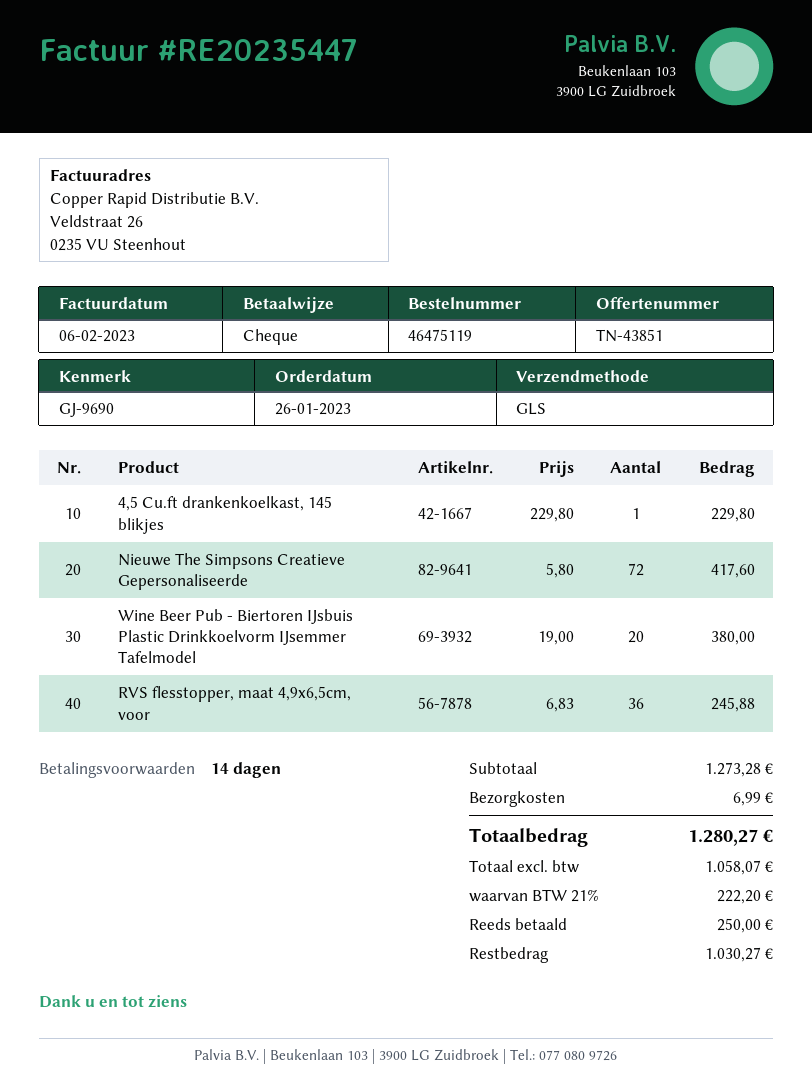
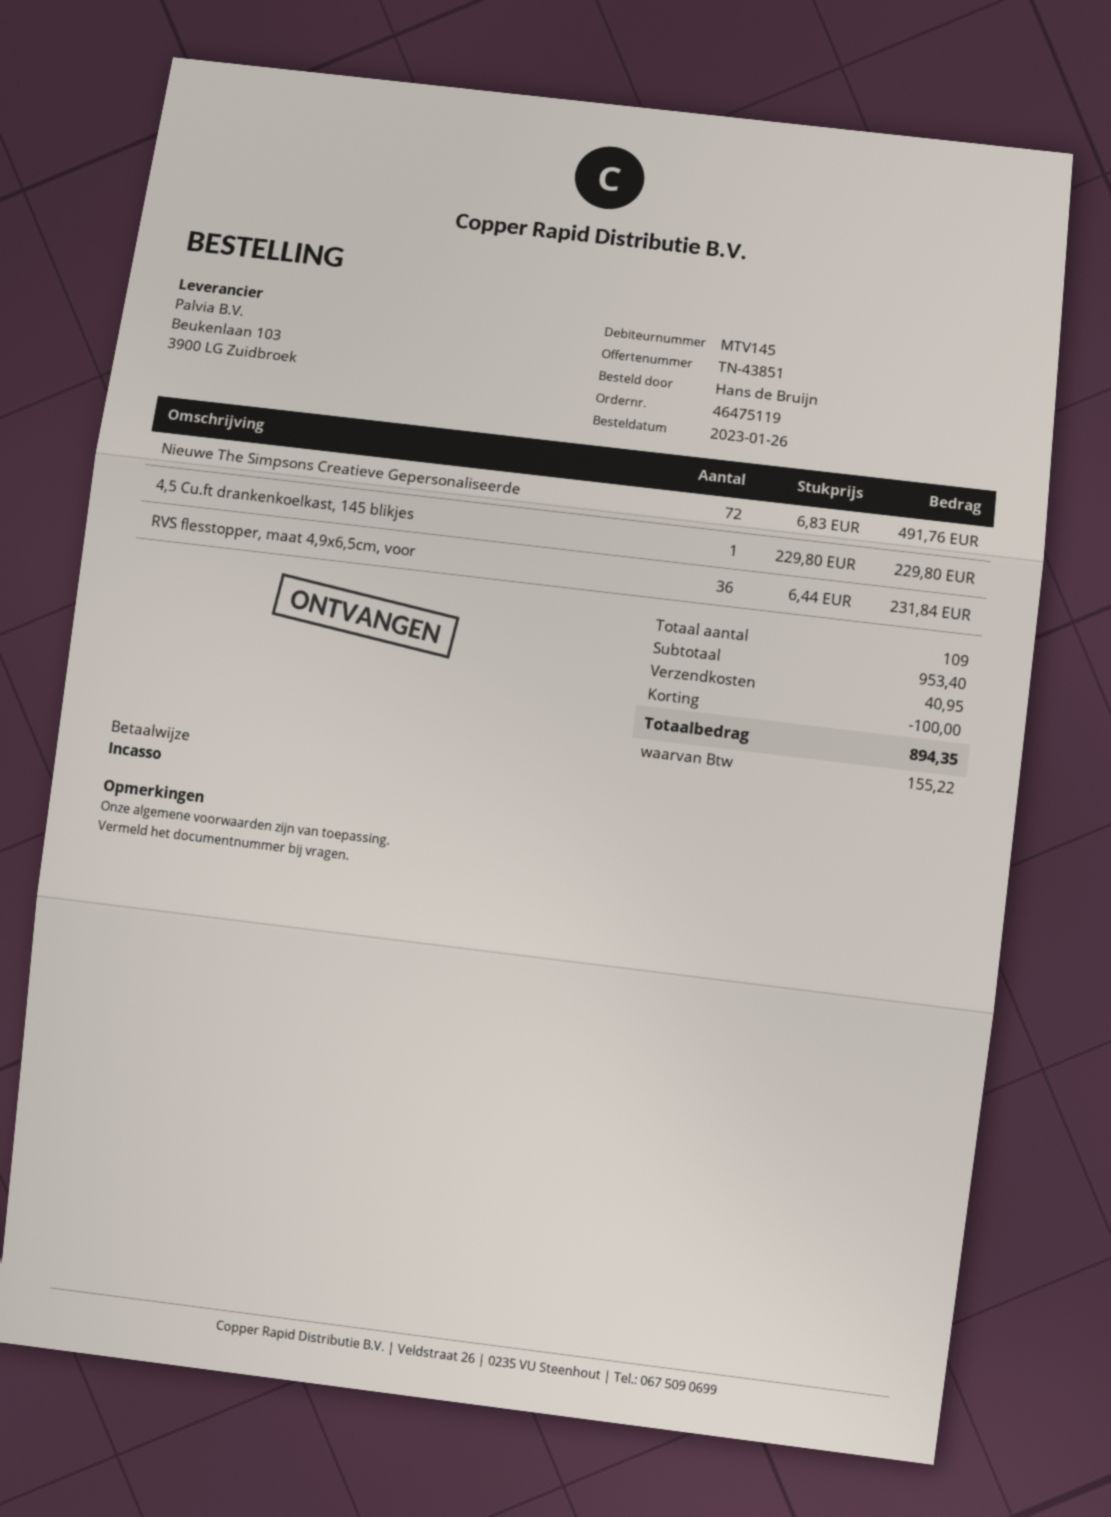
payment method: cheque -> direct debit
Nieuwe The Simpsons Creatieve Gepersonaliseerde: 72 x 5.80 = 417.60 -> 72 x 6.83 = 491.76
Wine Beer Pub - Biertoren IJsbuis Plastic Drinkkoelvorm IJsemmer Tafelmodel: 20 x 19.00 = 380.00 -> none
RVS flesstopper, maat 4,9x6,5cm, voor: 36 x 6.83 = 245.88 -> 36 x 6.44 = 231.84
subtotal: 1273.28 -> 953.40
discount: none -> 100.00
shipping: 6.99 -> 40.95
tax: 222.20 -> 155.22
total: 1280.27 -> 894.35

